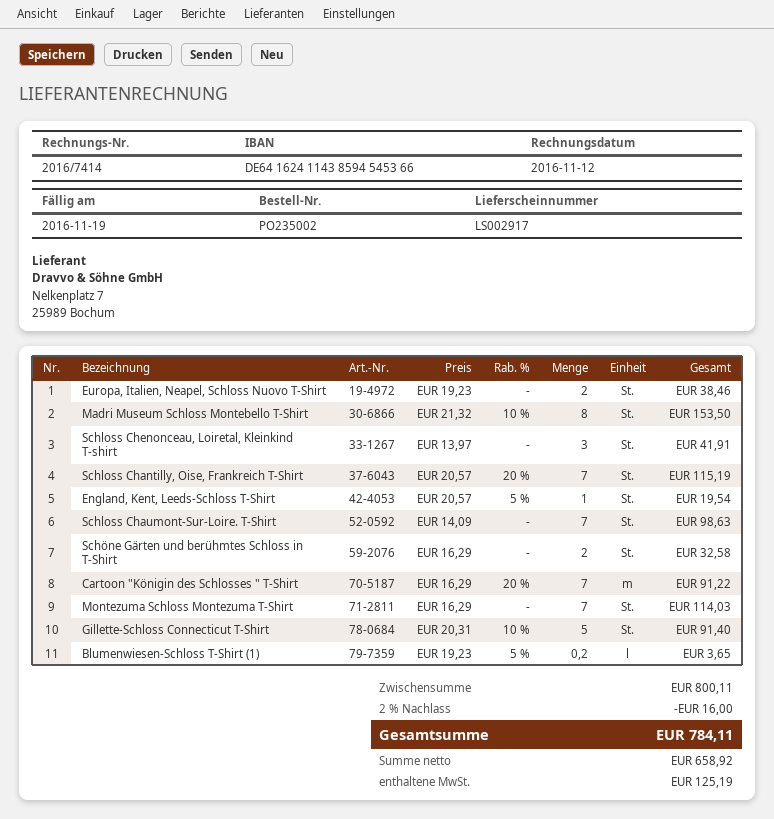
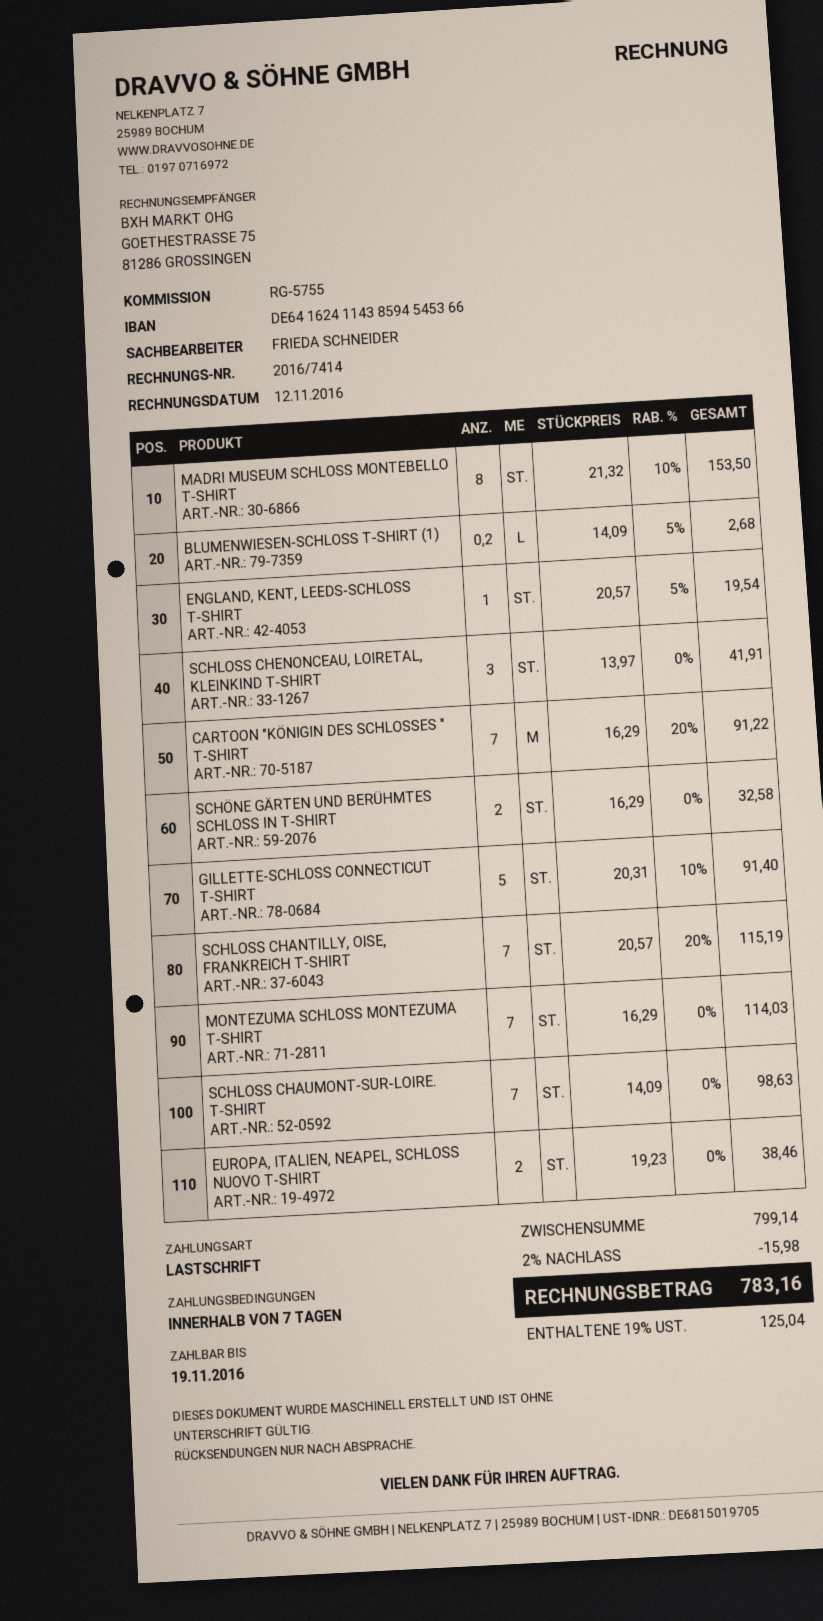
Blumenwiesen-Schloss T-Shirt (1): 0.2 x 19.23 - 5% = 3.65 -> 0.2 x 14.09 - 5% = 2.68
subtotal: 800.11 -> 799.14
discount: 2% = 16.00 -> 2% = 15.98
tax: 125.19 -> 125.04
total: 784.11 -> 783.16

